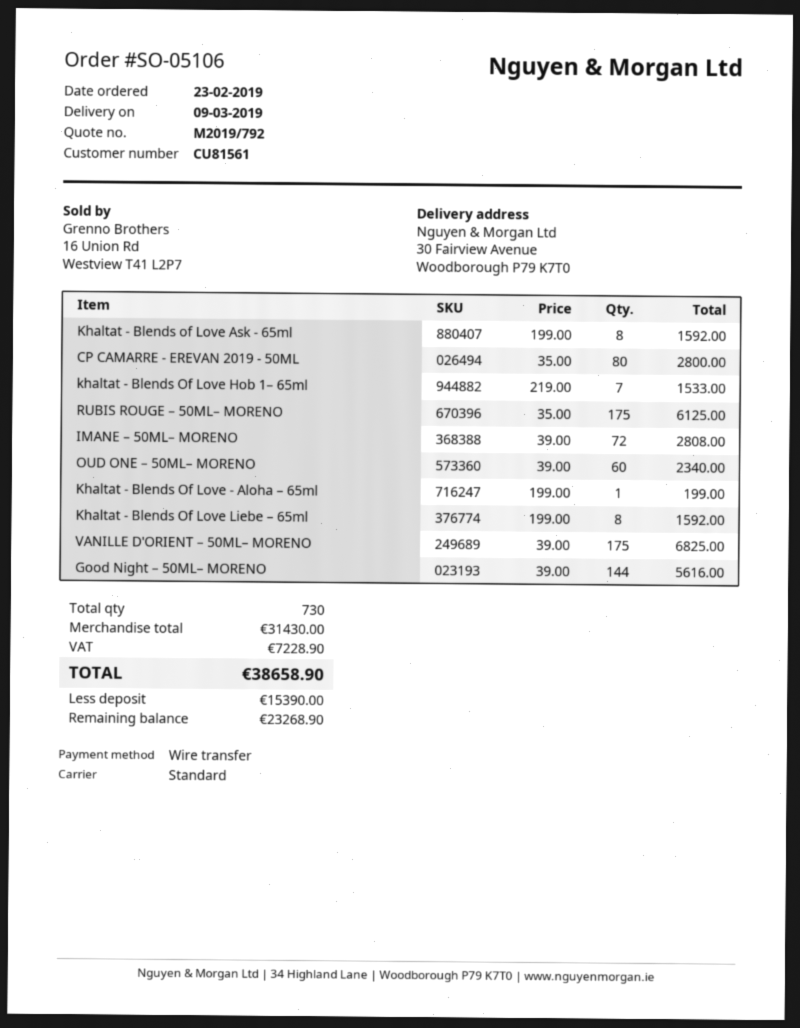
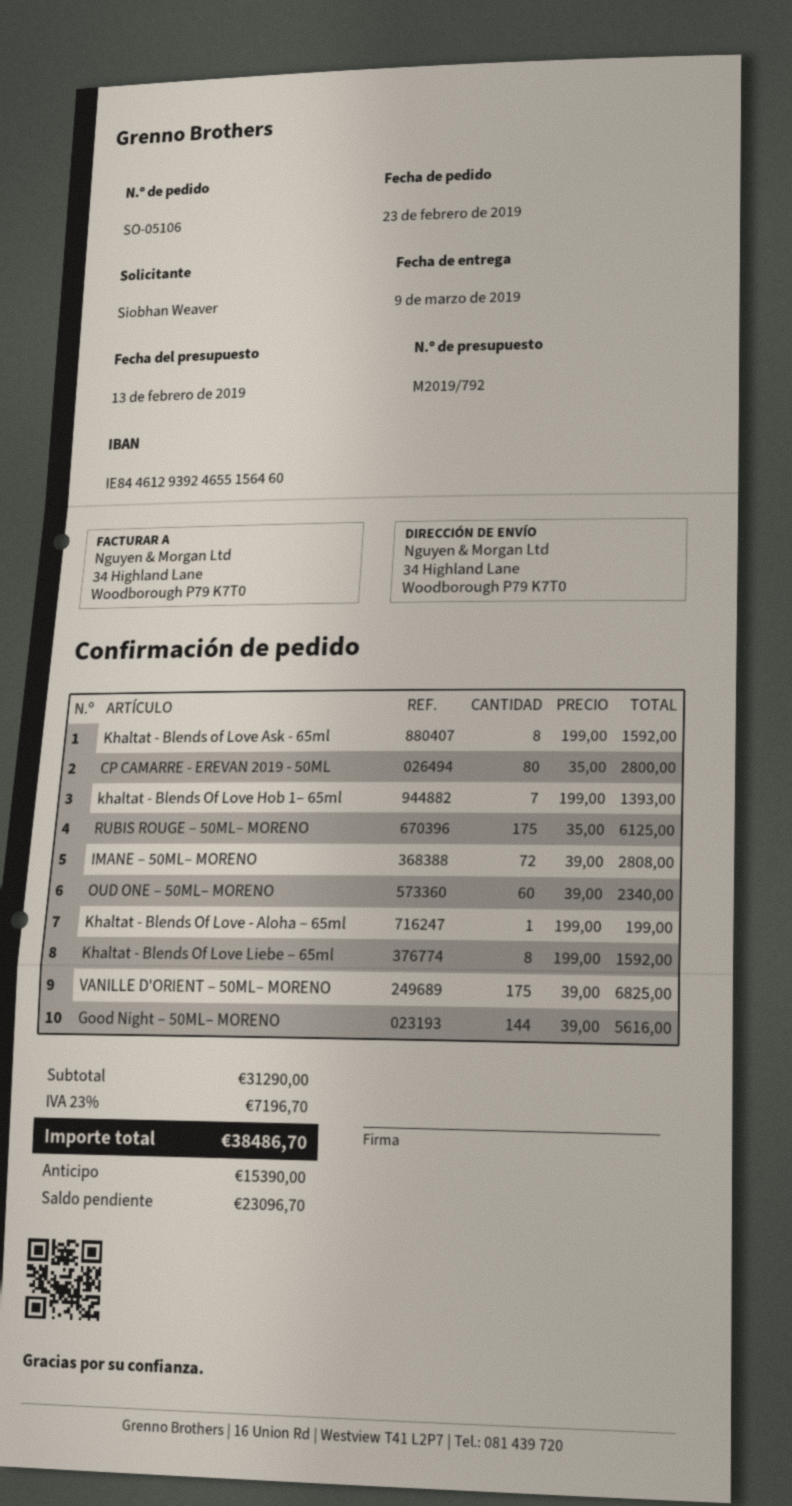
ship to: 30 Fairview Avenue, Woodborough P79 K7T0 -> 34 Highland Lane, Woodborough P79 K7T0
khaltat - Blends Of Love Hob 1– 65ml: 7 x 219.00 = 1533.00 -> 7 x 199.00 = 1393.00
subtotal: 31430.00 -> 31290.00
tax: 7228.90 -> 7196.70
total: 38658.90 -> 38486.70
balance: 23268.90 -> 23096.70

